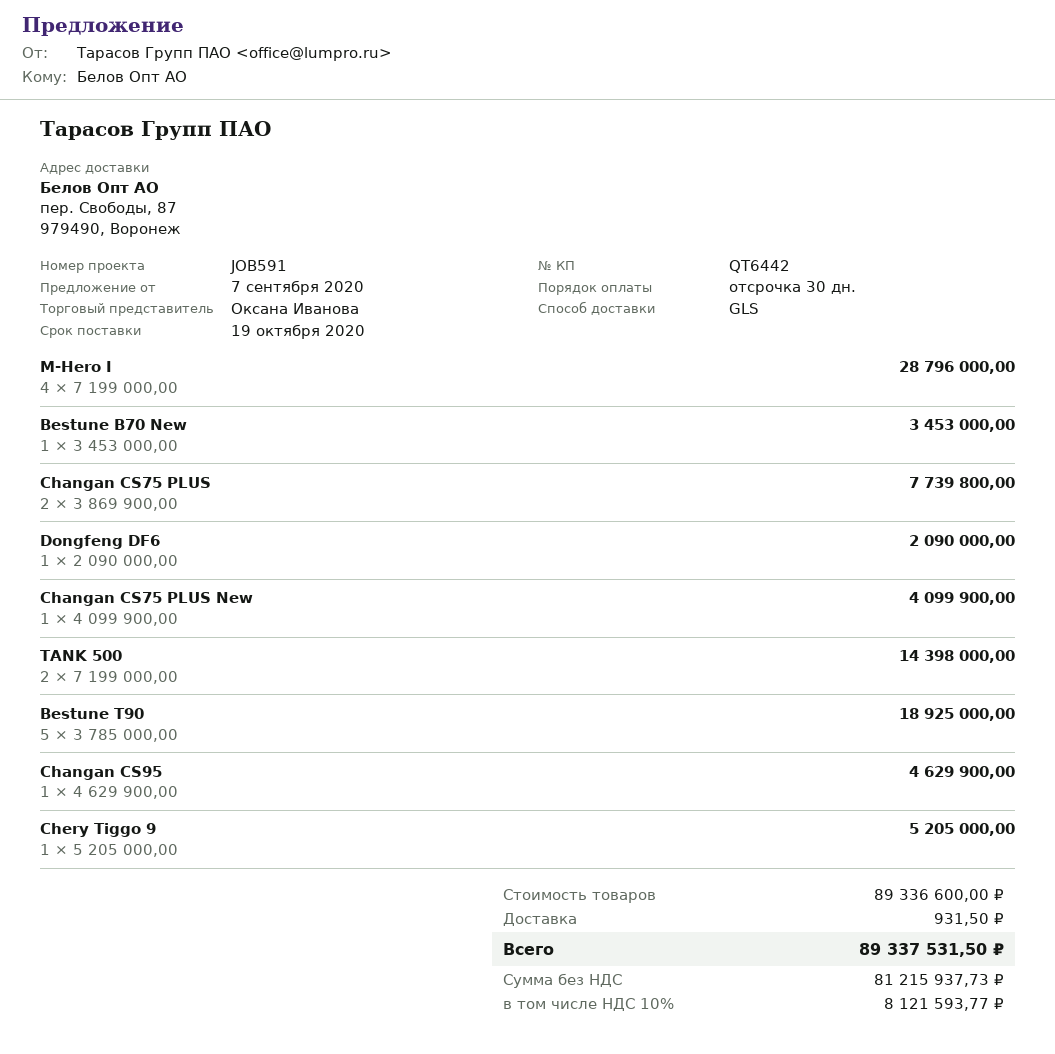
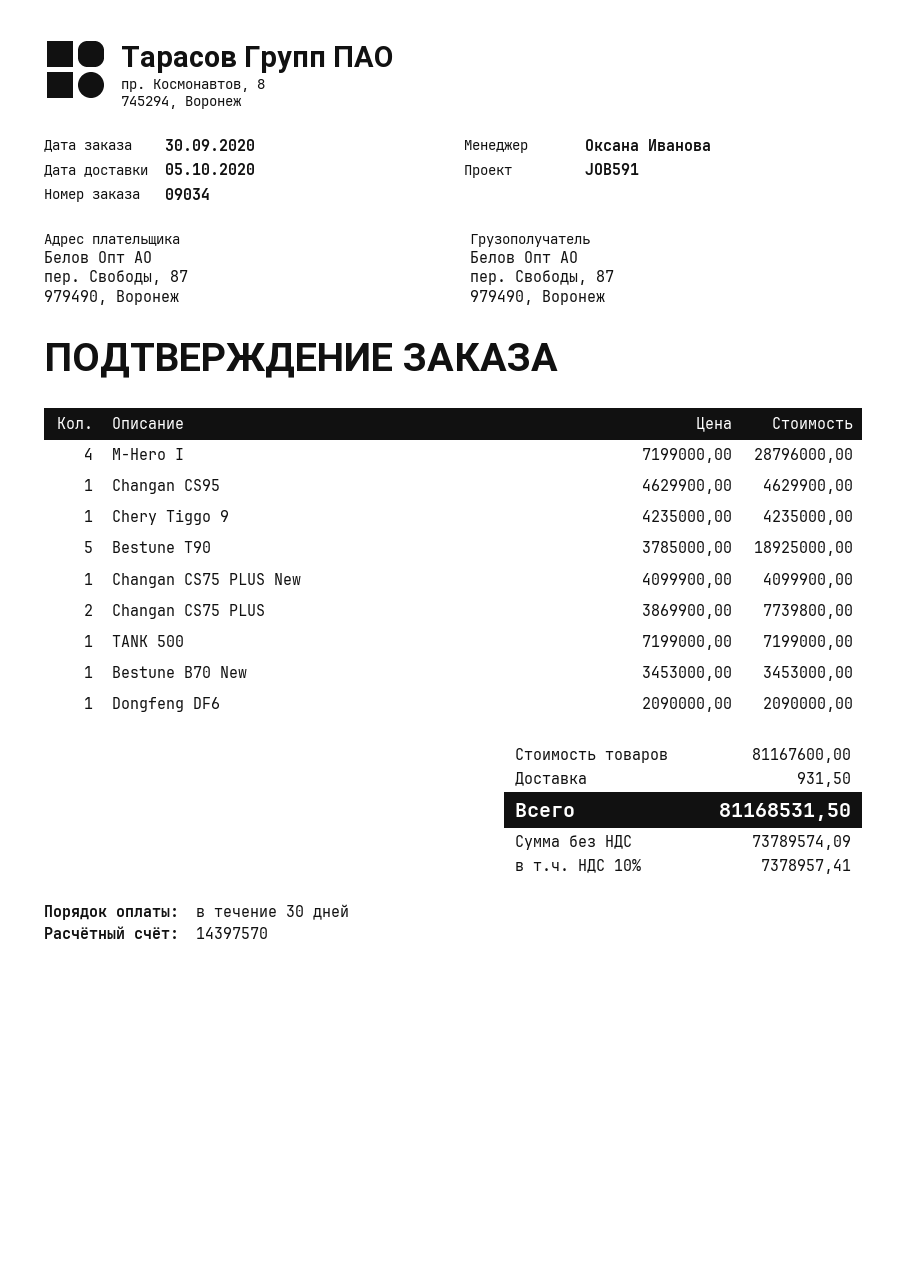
delivery date: 2020-10-19 -> 2020-10-05
TANK 500: 2 x 7199000.00 = 14398000.00 -> 1 x 7199000.00 = 7199000.00
Chery Tiggo 9: 1 x 5205000.00 = 5205000.00 -> 1 x 4235000.00 = 4235000.00
subtotal: 89336600.00 -> 81167600.00
net: 81215937.73 -> 73789574.09
tax: 10% = 8121593.77 -> 10% = 7378957.41
total: 89337531.50 -> 81168531.50

